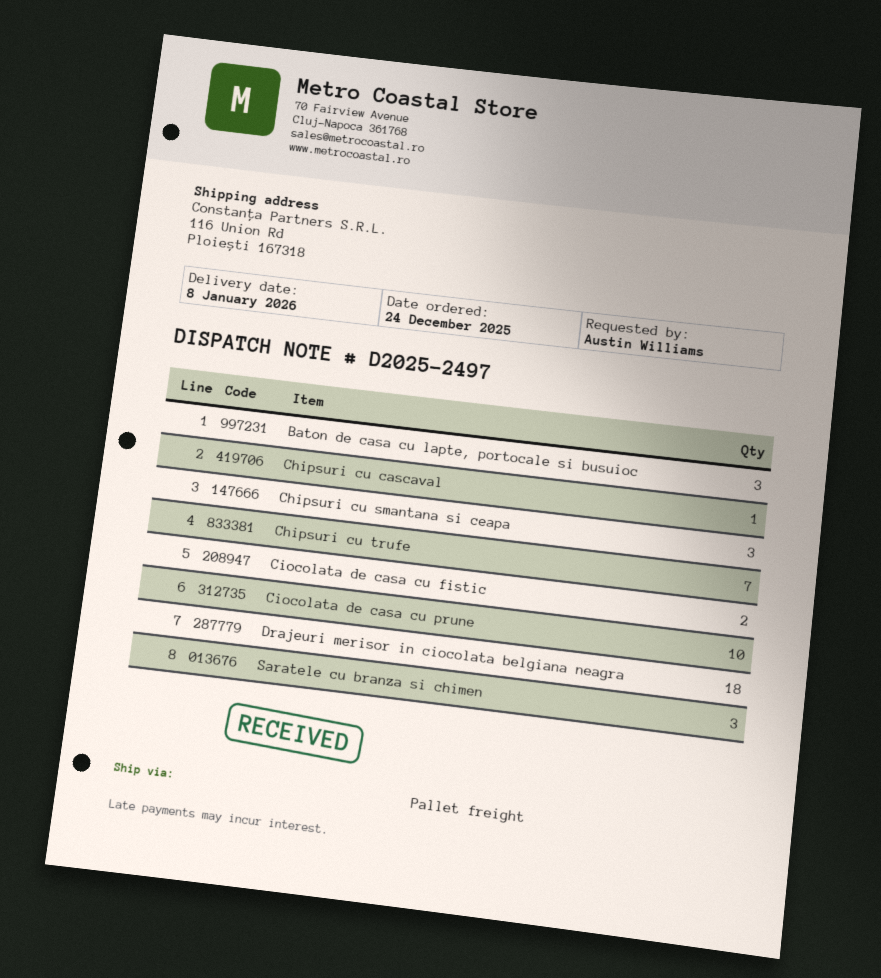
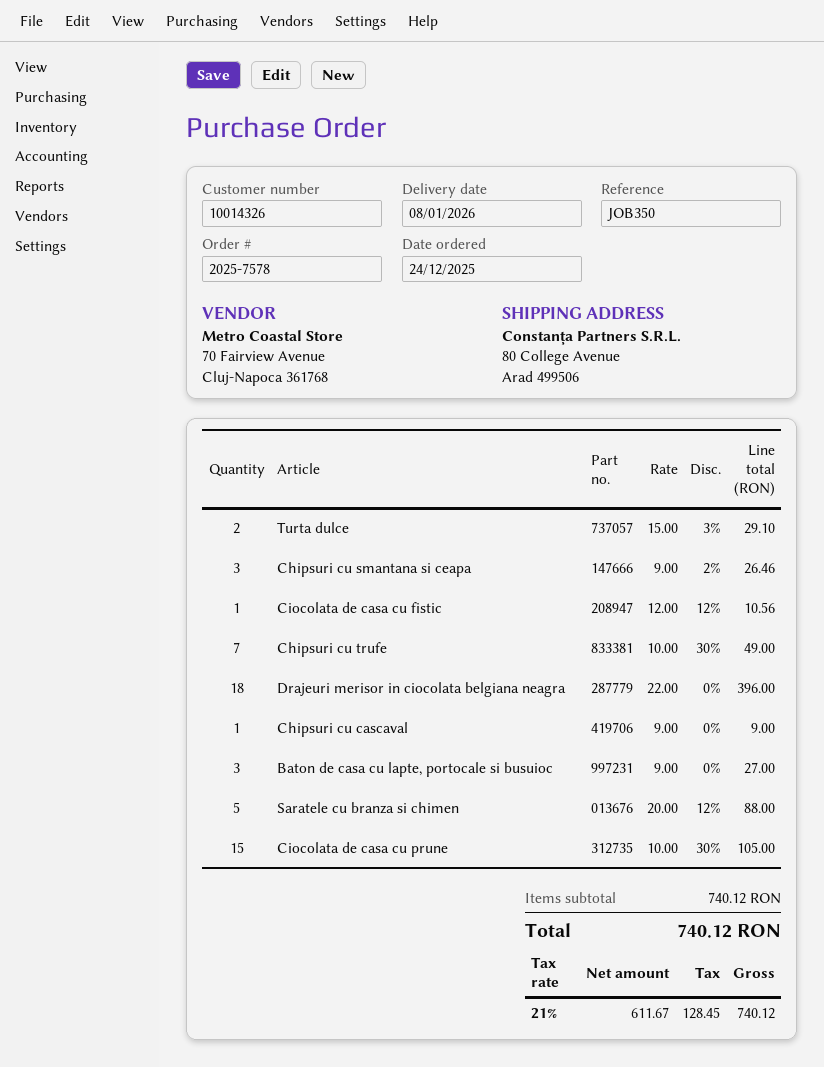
ship to: 116 Union Rd, Ploiești 167318 -> 80 College Avenue, Arad 499506
Ciocolata de casa cu fistic: 2 -> 1
Ciocolata de casa cu prune: 10 -> 15
Saratele cu branza si chimen: 3 -> 5
Turta dulce: none -> 2

